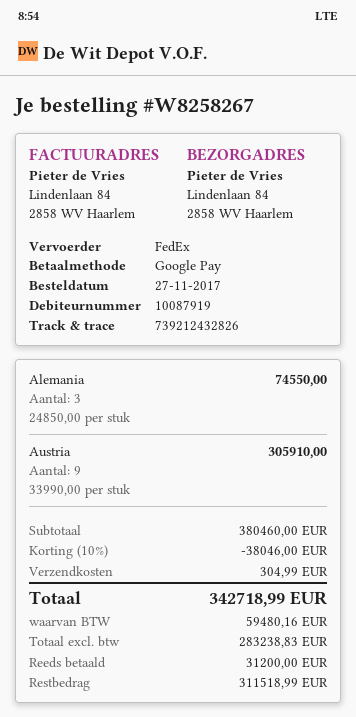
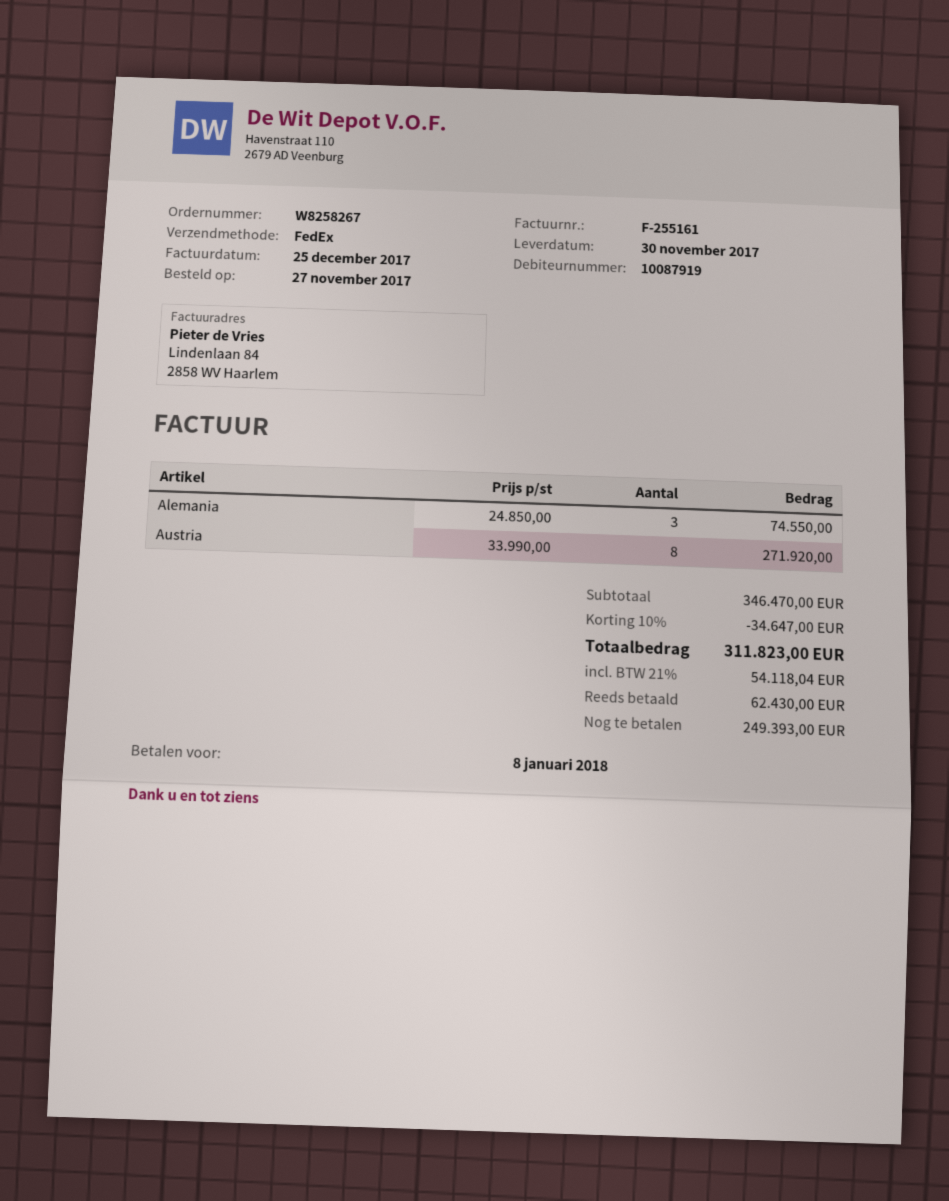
Austria: 9 x 33990.00 = 305910.00 -> 8 x 33990.00 = 271920.00
subtotal: 380460.00 -> 346470.00
discount: 10% = 38046.00 -> 10% = 34647.00
shipping: 304.99 -> none
tax: 59480.16 -> 54118.04
total: 342718.99 -> 311823.00
deposit: 31200.00 -> 62430.00
balance: 311518.99 -> 249393.00

